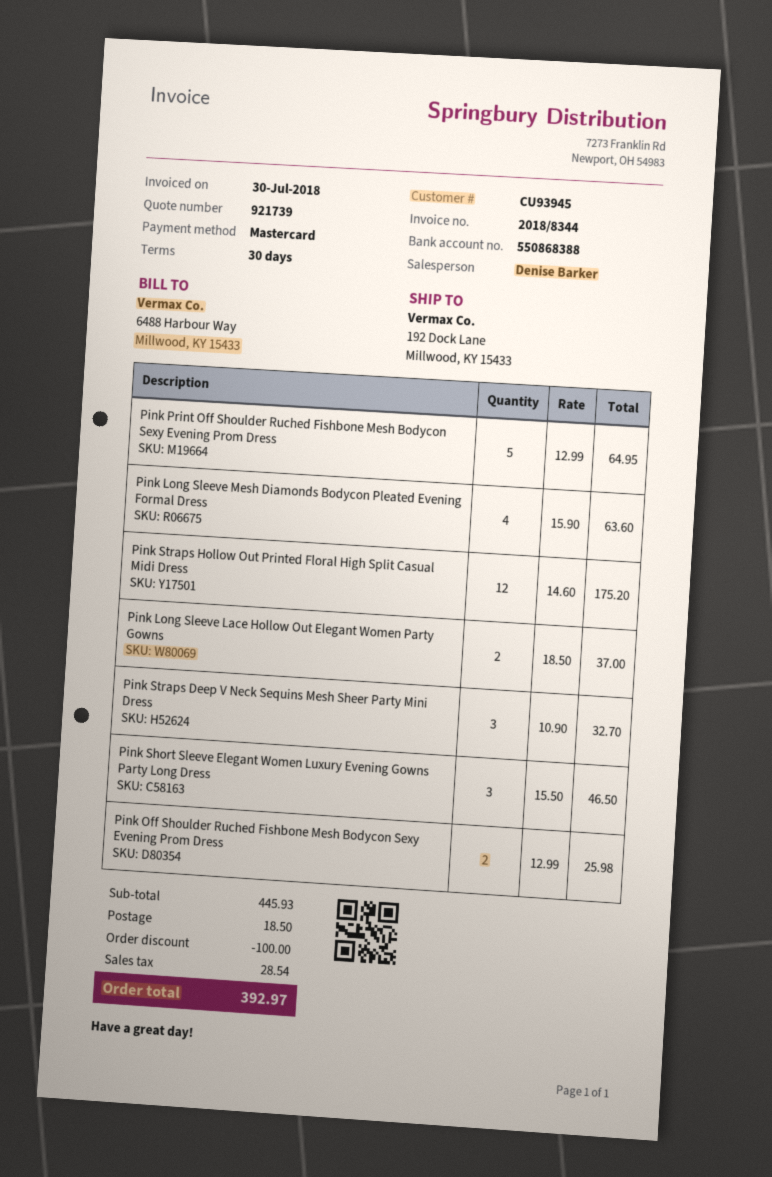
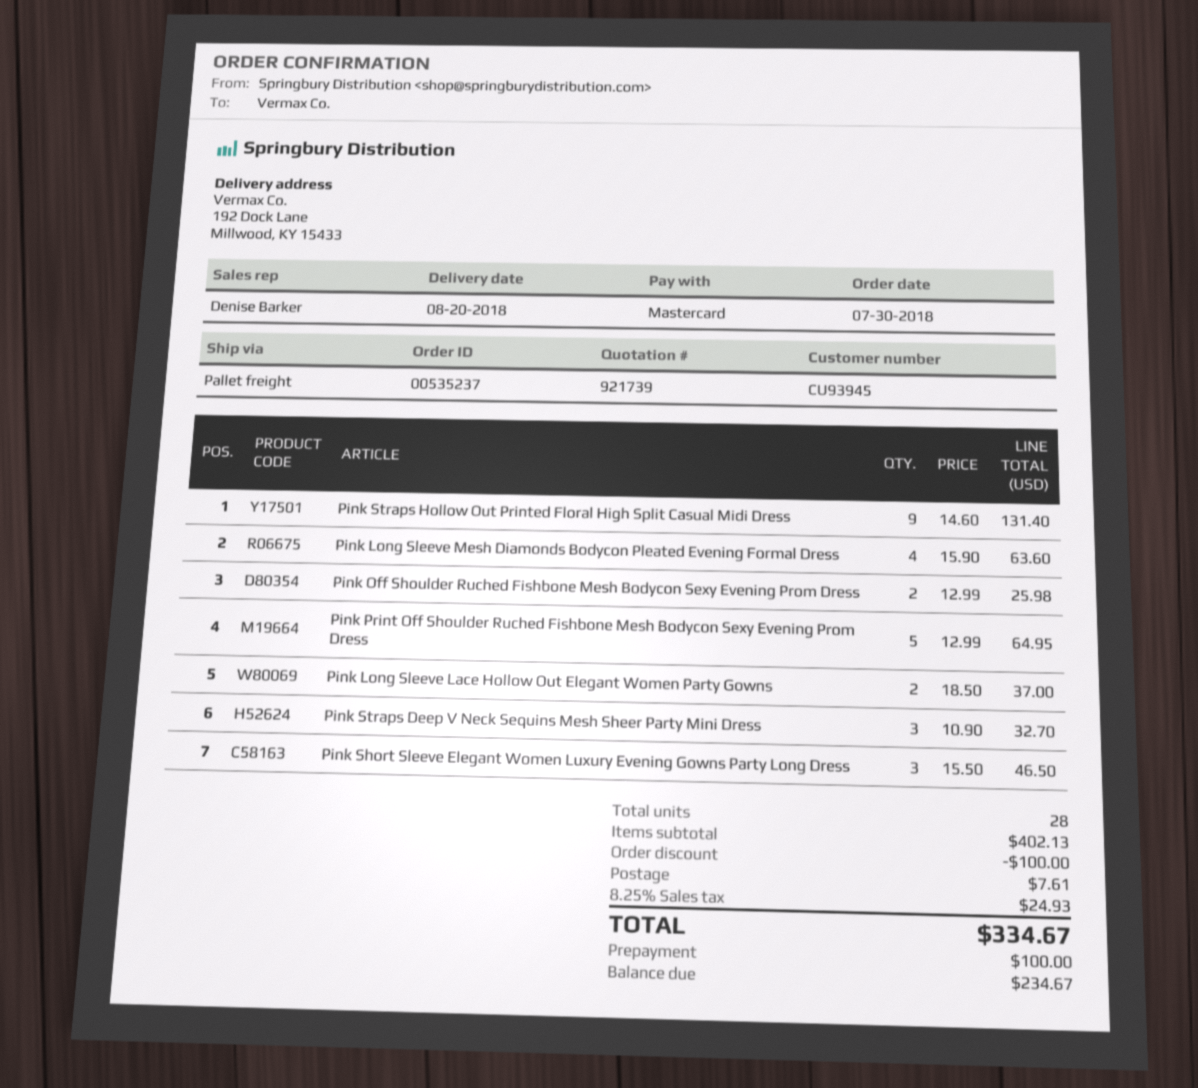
Pink Straps Hollow Out Printed Floral High Split Casual Midi Dress: 12 x 14.60 = 175.20 -> 9 x 14.60 = 131.40
subtotal: 445.93 -> 402.13
shipping: 18.50 -> 7.61
tax: 28.54 -> 24.93
total: 392.97 -> 334.67

